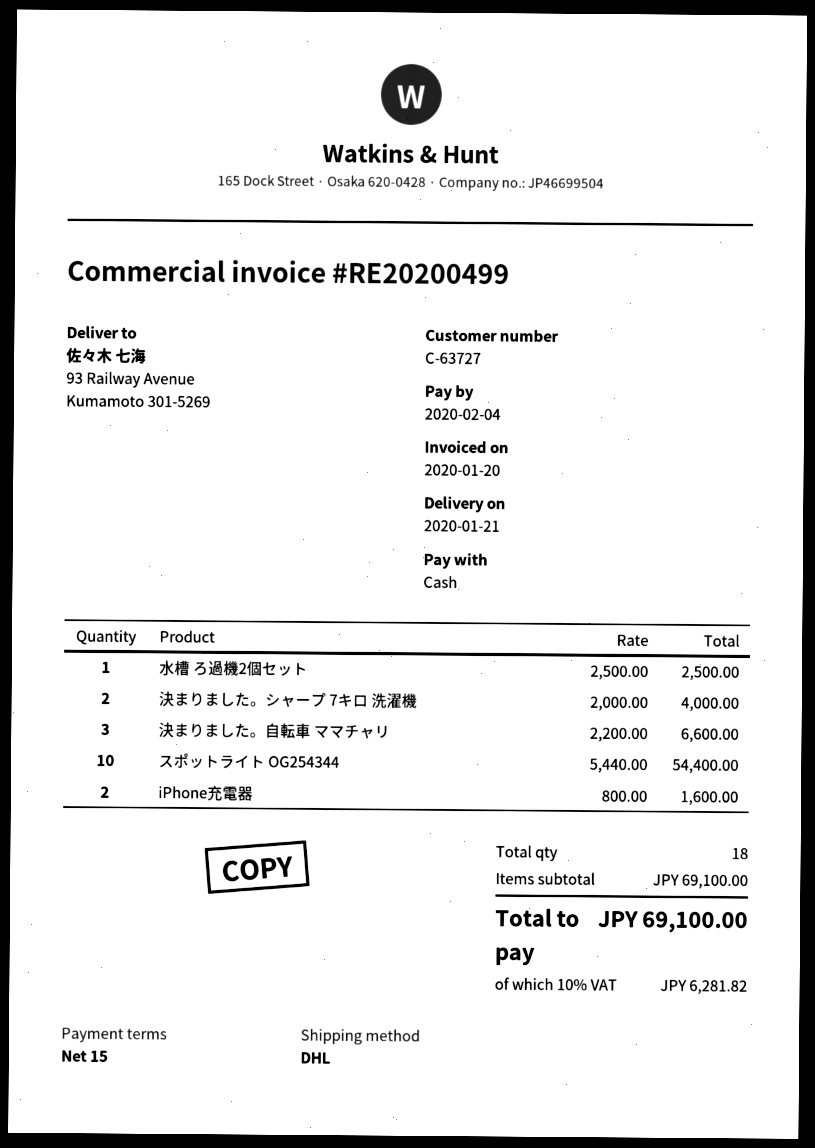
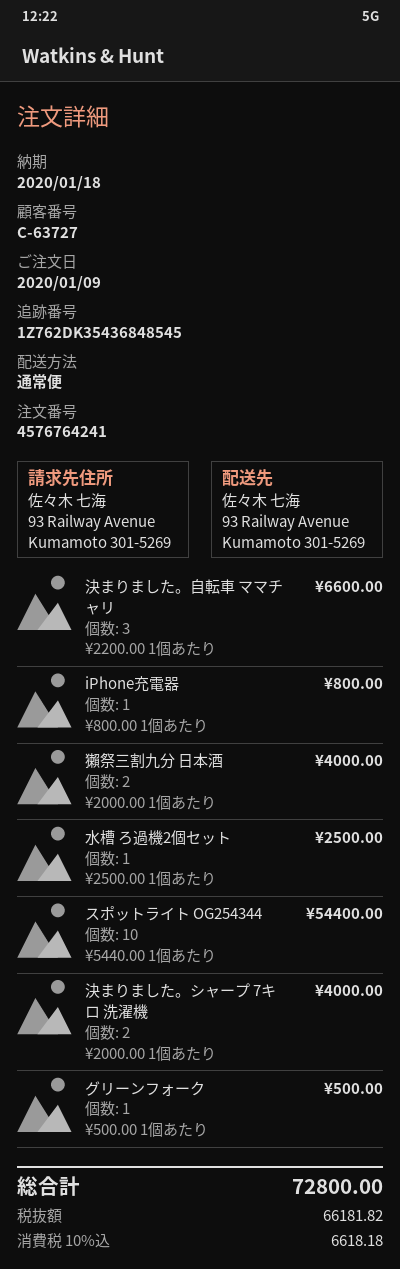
delivery date: 2020-01-21 -> 2020-01-18
shipping method: DHL -> standard
iPhone充電器: 2 x 800.00 = 1600.00 -> 1 x 800.00 = 800.00
獺祭三割九分 日本酒: none -> 2 x 2000.00 = 4000.00
グリーンフォーク: none -> 1 x 500.00 = 500.00
tax: 10% = 6281.82 -> 10% = 6618.18
total: 69100.00 -> 72800.00

